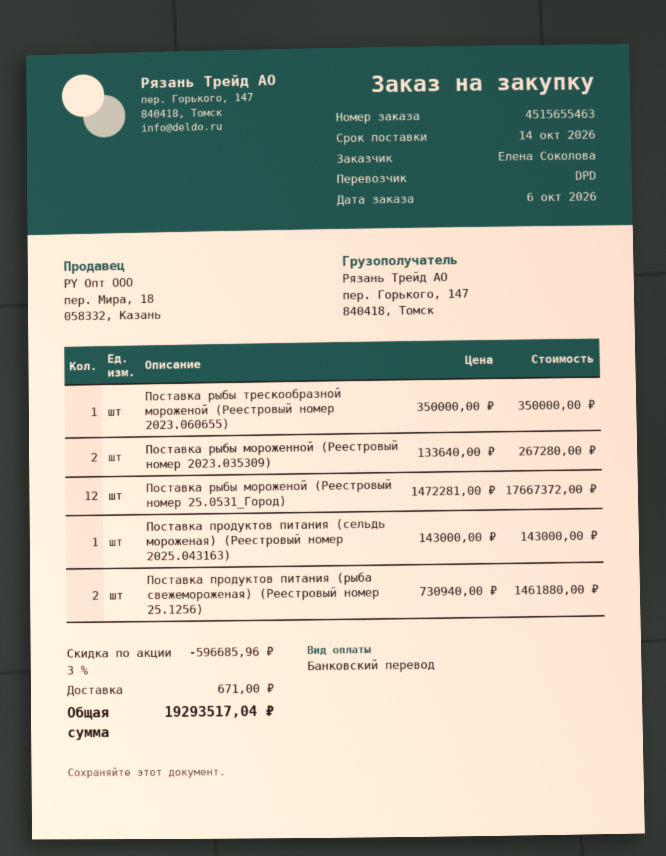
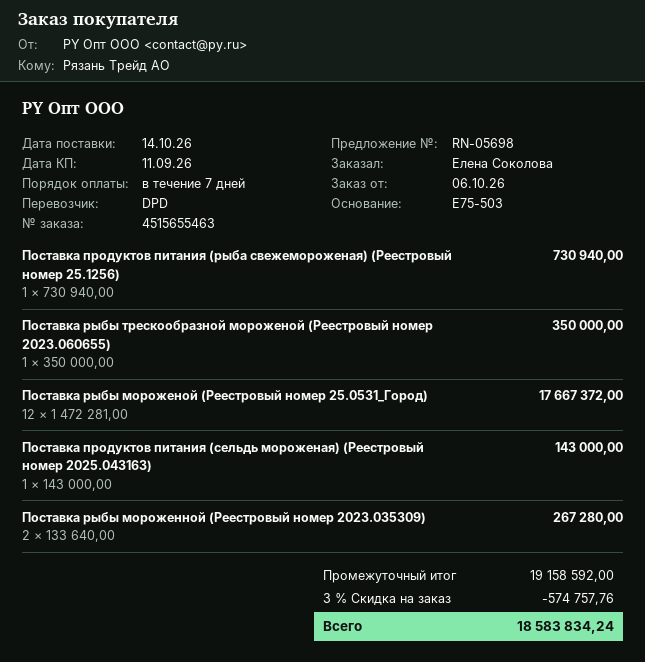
Поставка продуктов питания (рыба свежемороженая) (Реестровый номер 25.1256): 2 x 730940.00 = 1461880.00 -> 1 x 730940.00 = 730940.00
discount: 3% = 596685.96 -> 3% = 574757.76
shipping: 671.00 -> none
total: 19293517.04 -> 18583834.24

